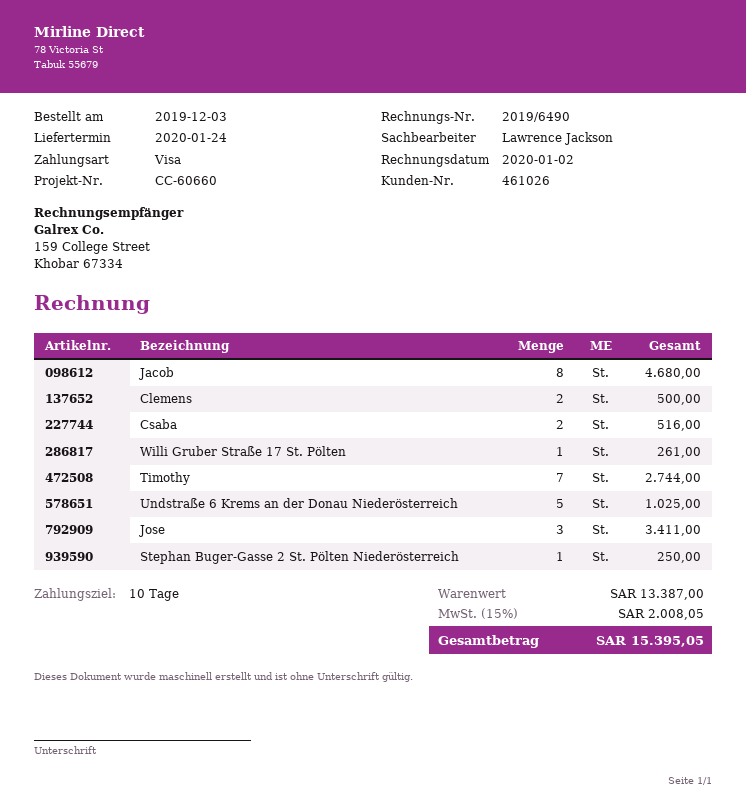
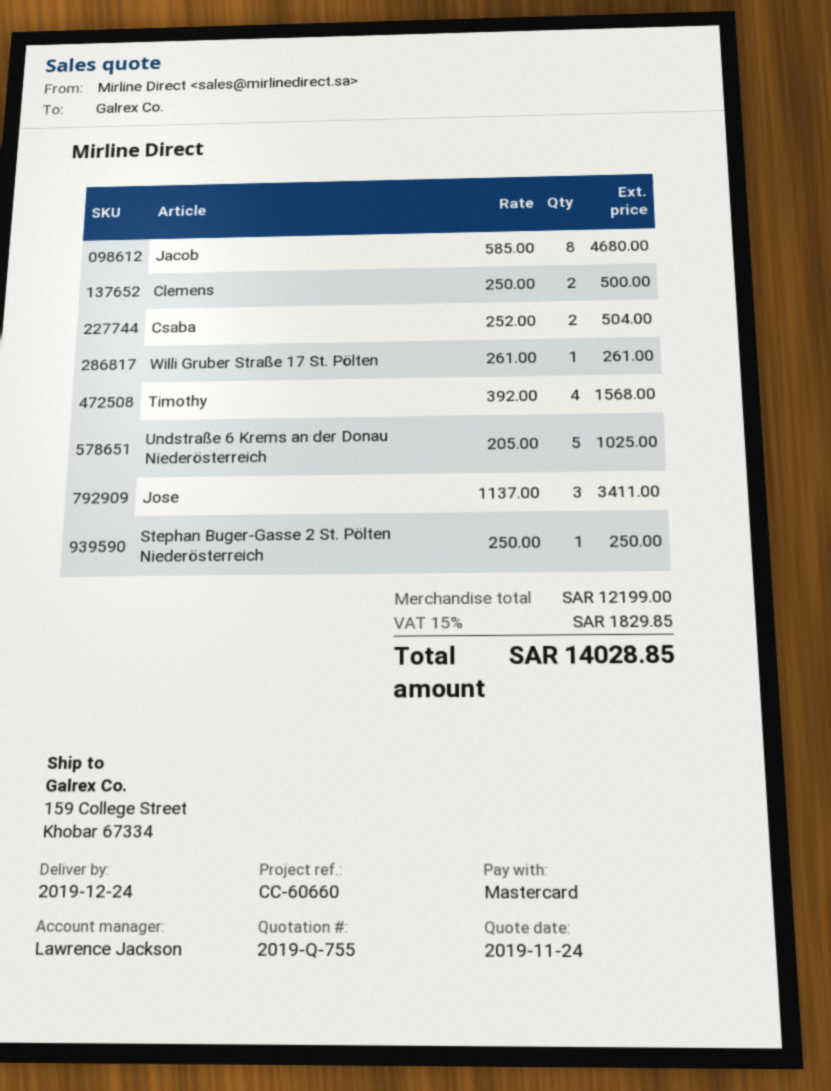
delivery date: 2020-01-24 -> 2019-12-24
payment method: Visa -> Mastercard
Csaba: 2 for 516.00 -> 2 for 504.00
Timothy: 7 for 2744.00 -> 4 for 1568.00
subtotal: 13387.00 -> 12199.00
tax: 15% = 2008.05 -> 15% = 1829.85
total: 15395.05 -> 14028.85

